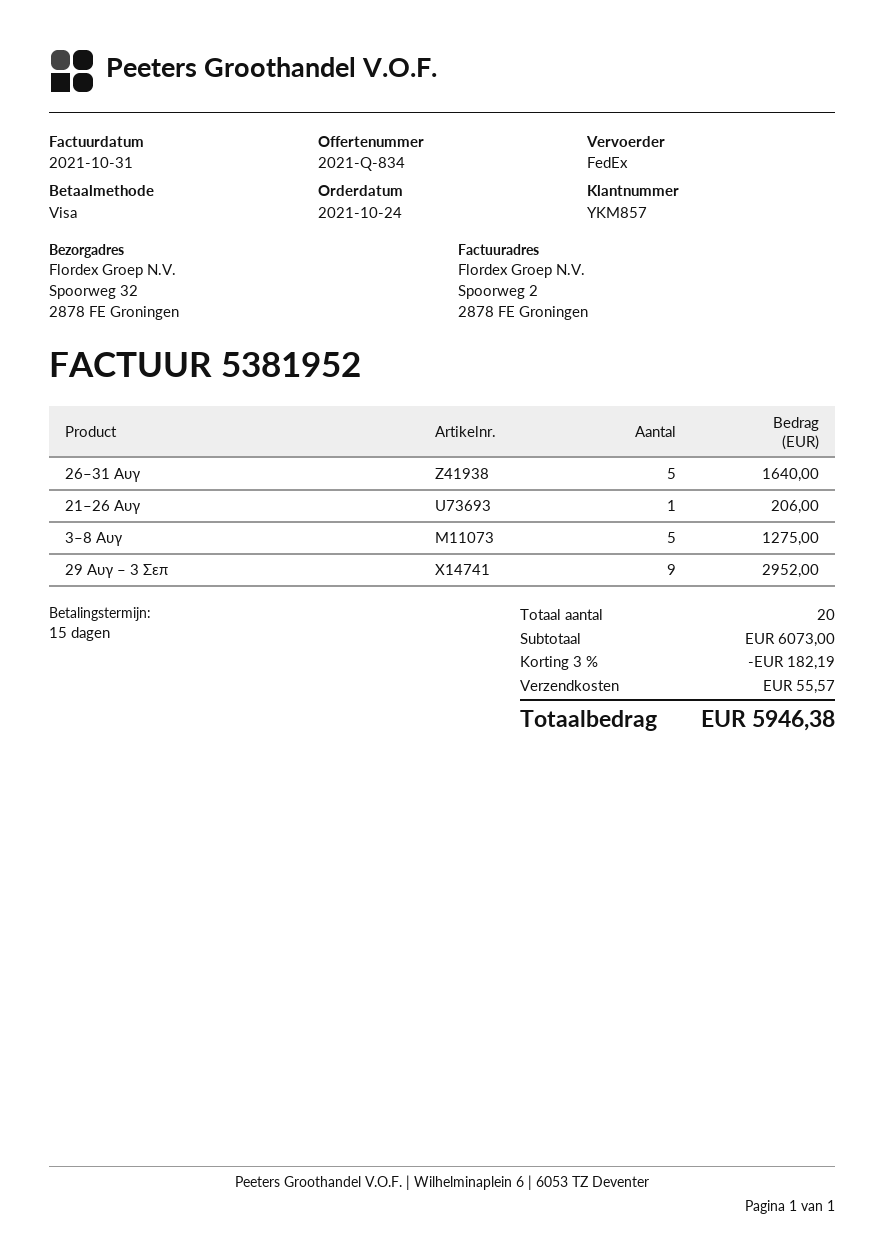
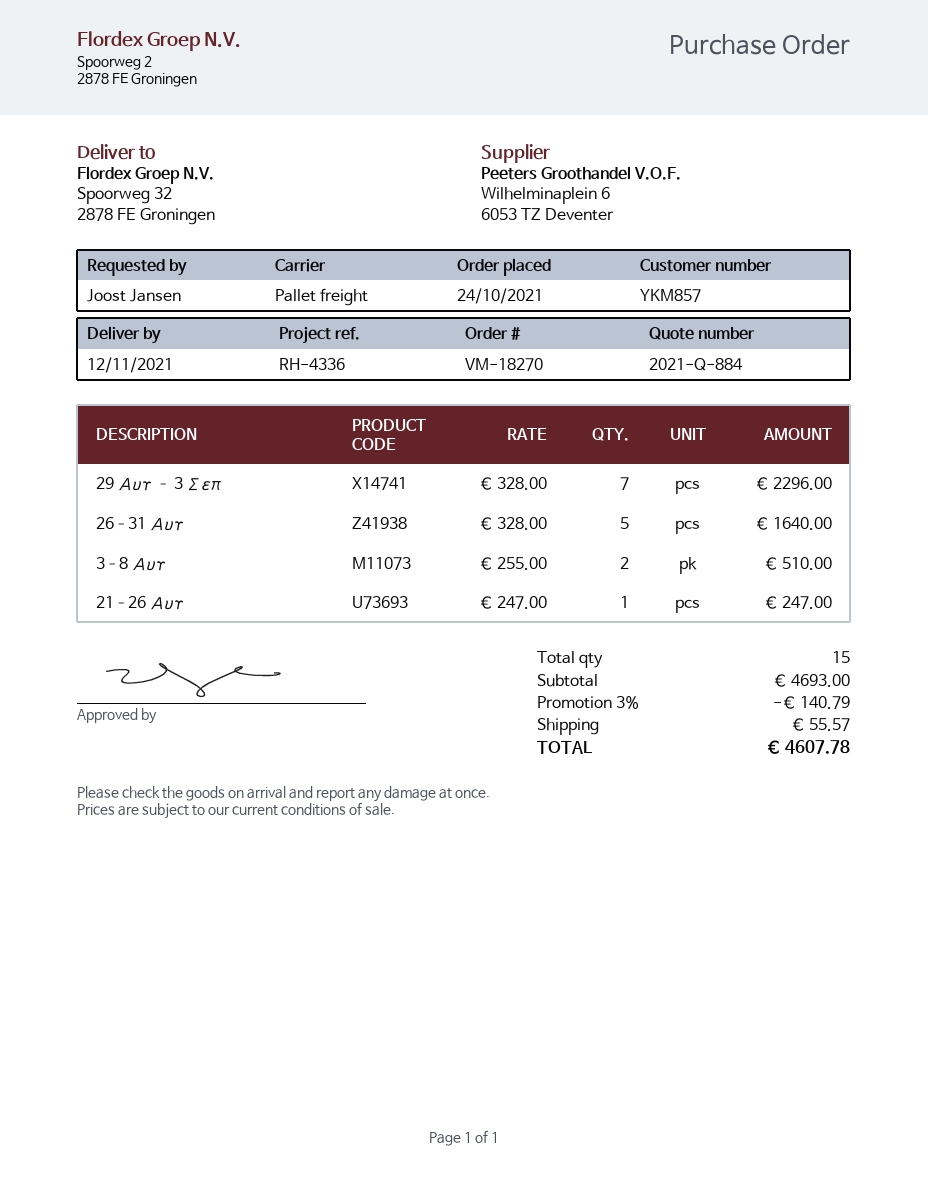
quote number: 2021-Q-834 -> 2021-Q-884
shipping method: FedEx -> pallet freight
21–26 Αυγ: 1 for 206.00 -> 1 for 247.00
3–8 Αυγ: 5 for 1275.00 -> 2 for 510.00
29 Αυγ – 3 Σεπ: 9 for 2952.00 -> 7 for 2296.00
total quantity: 20 -> 15
subtotal: 6073.00 -> 4693.00
discount: 3% = 182.19 -> 3% = 140.79
total: 5946.38 -> 4607.78

